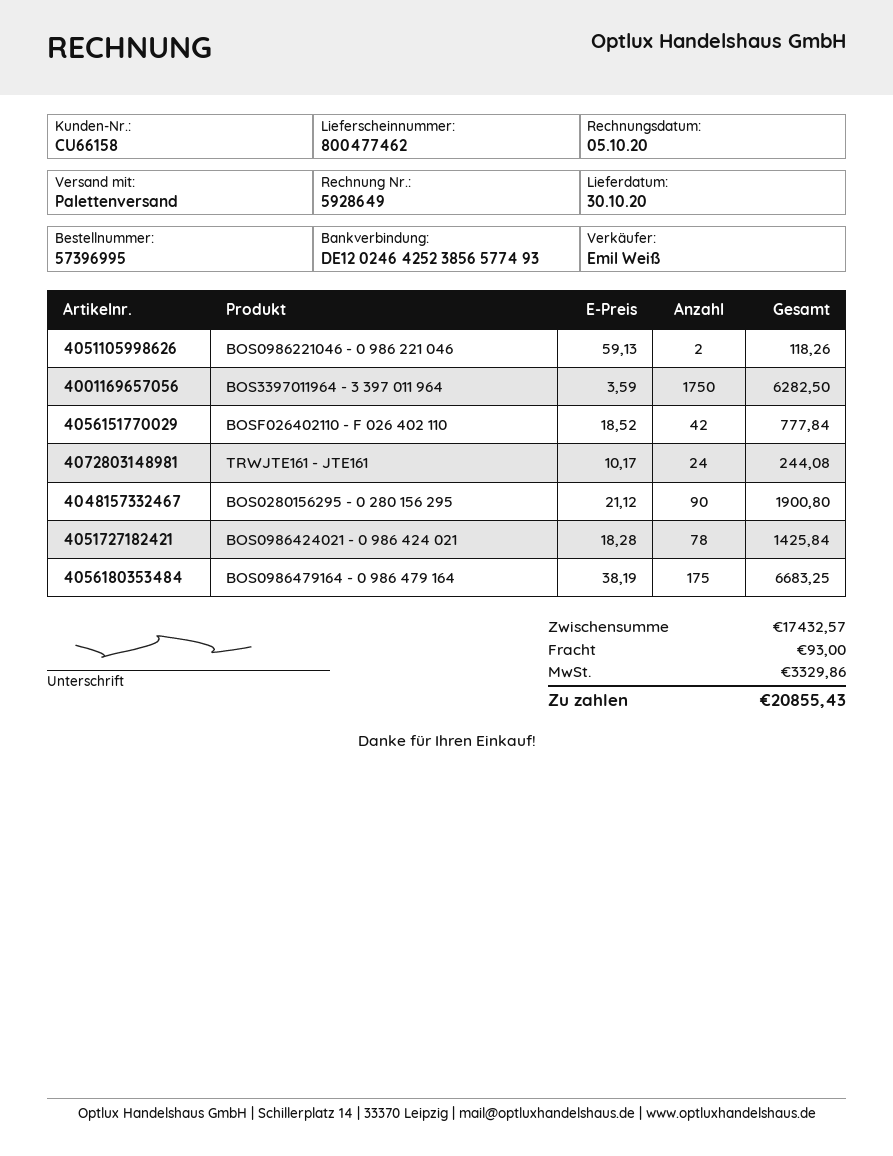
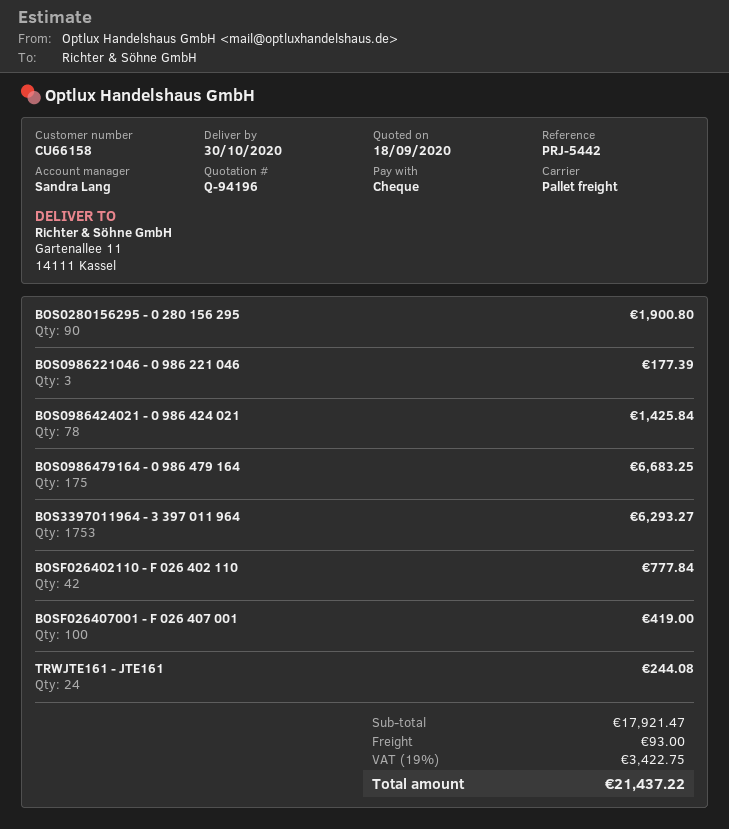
sales rep: Emil Weiß -> Sandra Lang
BOS0986221046 - 0 986 221 046: 2 for 118.26 -> 3 for 177.39
BOS3397011964 - 3 397 011 964: 1750 for 6282.50 -> 1753 for 6293.27
BOSF026407001 - F 026 407 001: none -> 100 for 419.00
subtotal: 17432.57 -> 17921.47
tax: 3329.86 -> 3422.75
total: 20855.43 -> 21437.22

